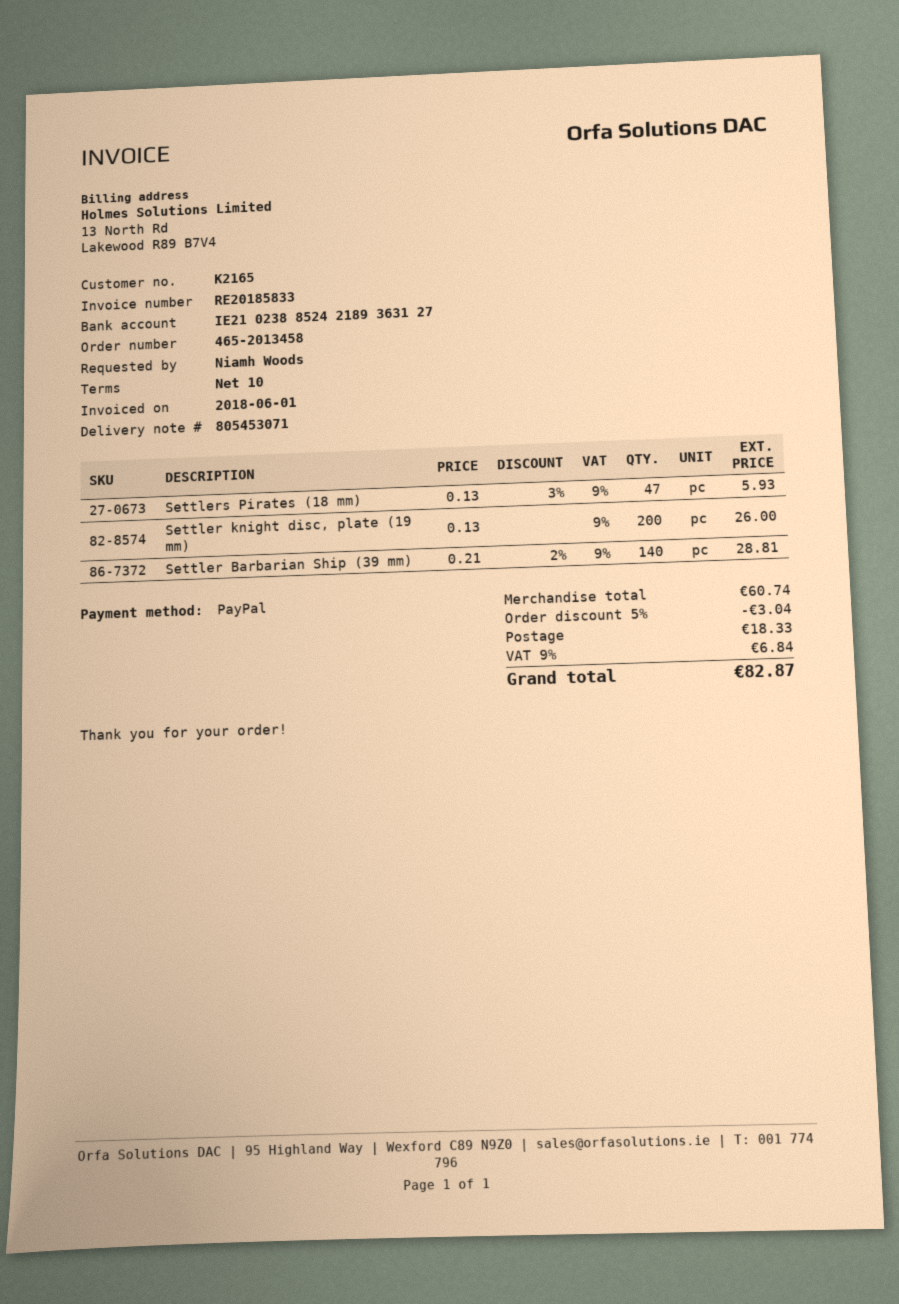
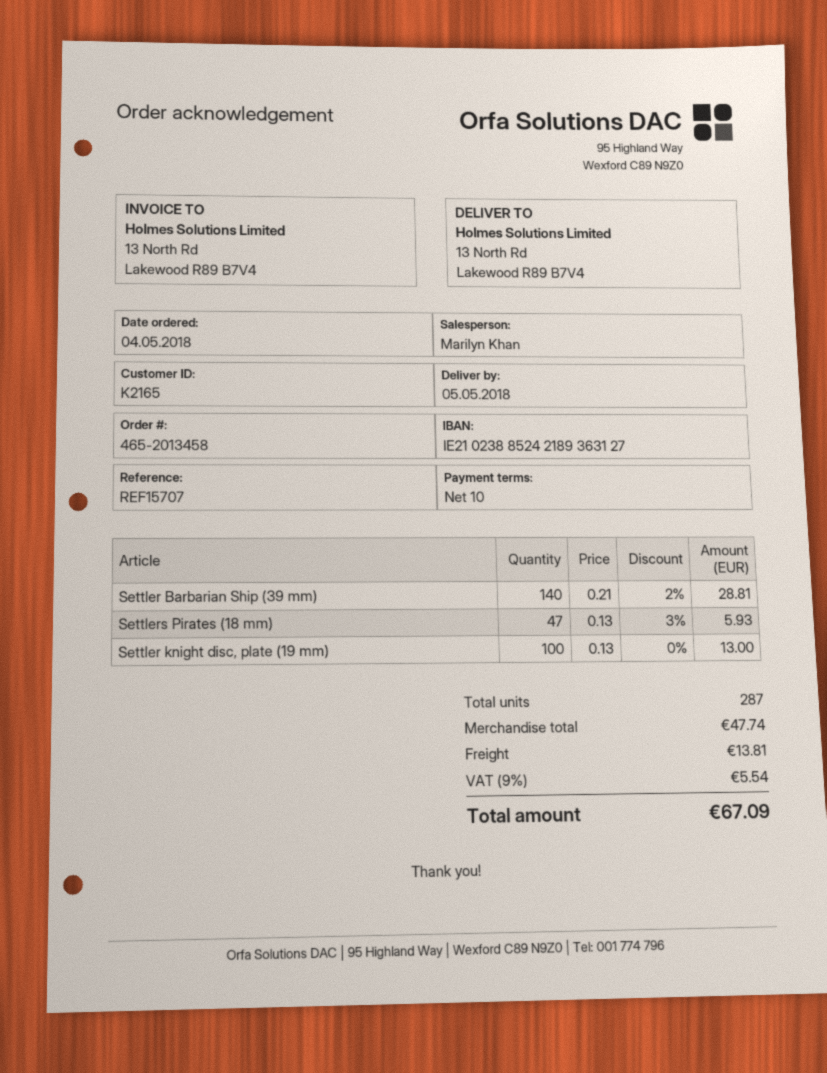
Settler knight disc, plate (19 mm): 200 x 0.13 = 26.00 -> 100 x 0.13 = 13.00
subtotal: 60.74 -> 47.74
discount: 5% = 3.04 -> none
shipping: 18.33 -> 13.81
tax: 9% = 6.84 -> 9% = 5.54
total: 82.87 -> 67.09

